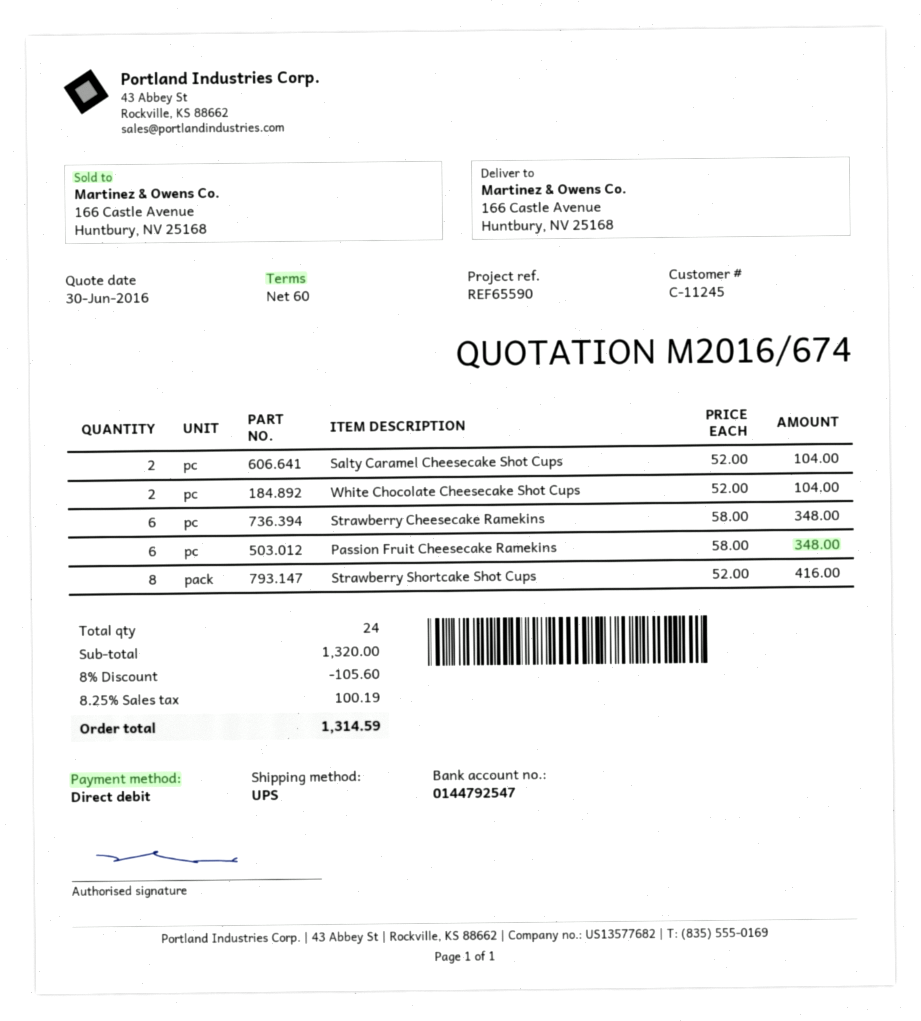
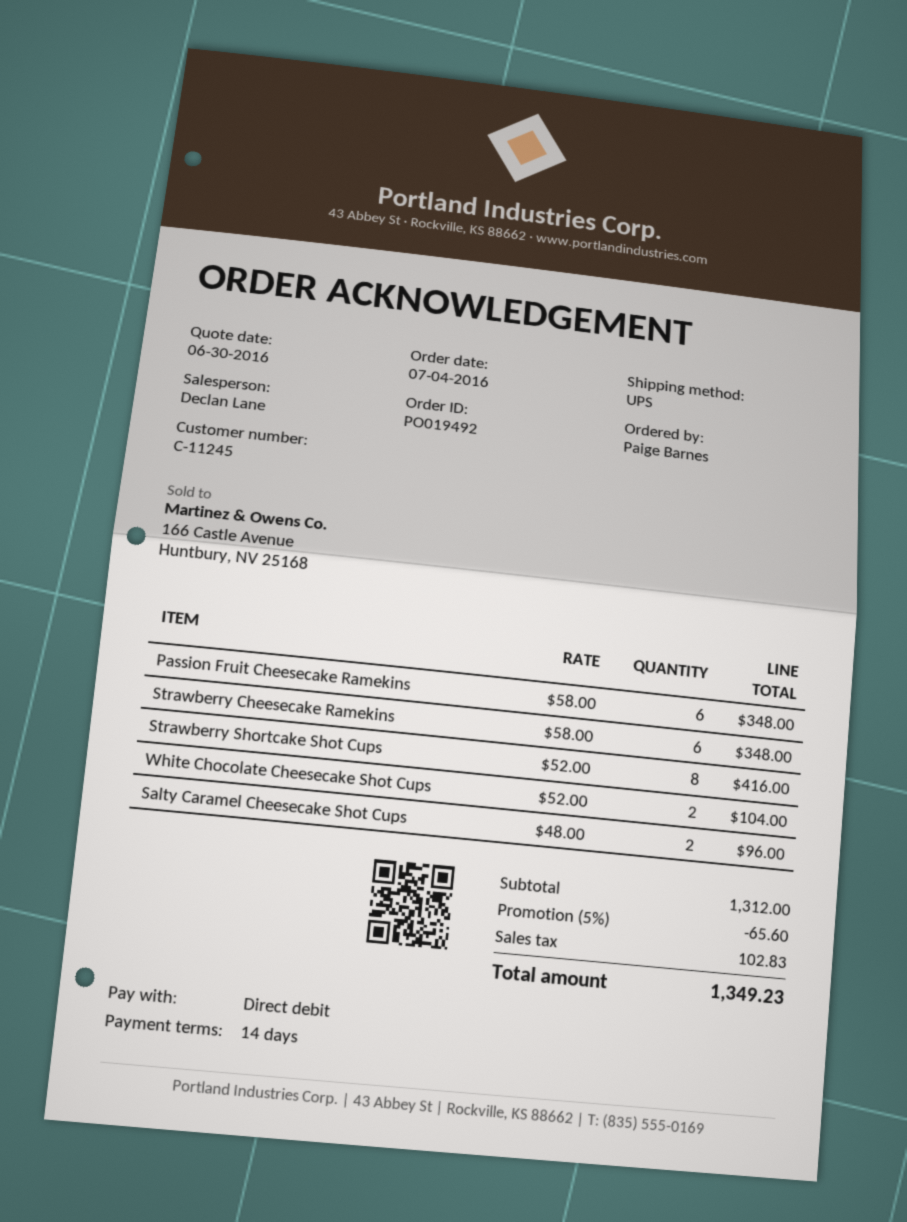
payment terms: 60 days -> 14 days
Salty Caramel Cheesecake Shot Cups: 2 x 52.00 = 104.00 -> 2 x 48.00 = 96.00
subtotal: 1320.00 -> 1312.00
discount: 8% = 105.60 -> 5% = 65.60
tax: 100.19 -> 102.83
total: 1314.59 -> 1349.23

